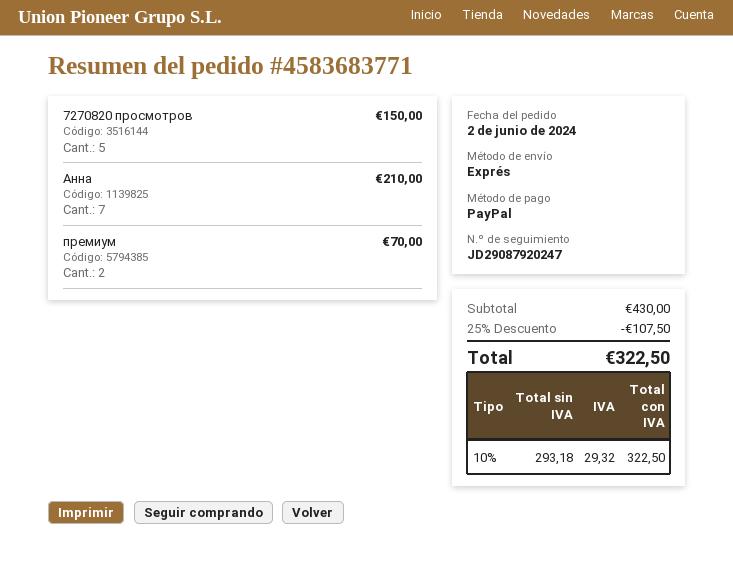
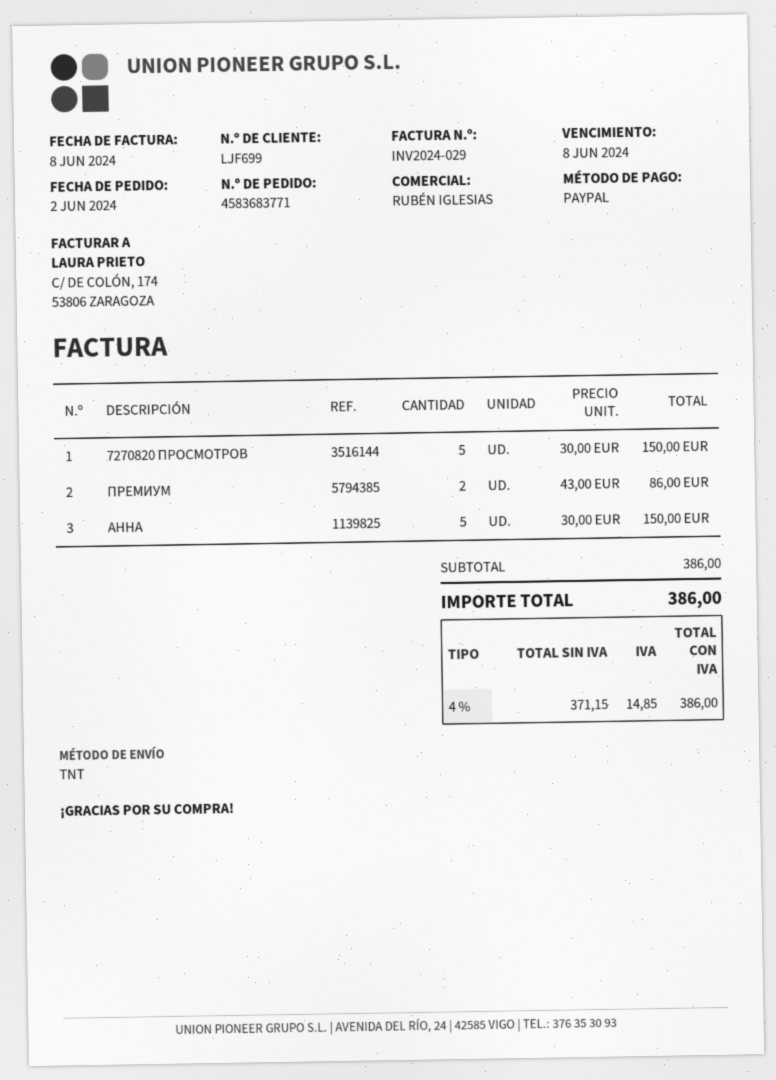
shipping method: express -> TNT
Анна: 7 for 210.00 -> 5 for 150.00
премиум: 2 for 70.00 -> 2 for 86.00
subtotal: 430.00 -> 386.00
discount: 25% = 107.50 -> none
net: 293.18 -> 371.15
tax: 10% = 29.32 -> 4% = 14.85
total: 322.50 -> 386.00

